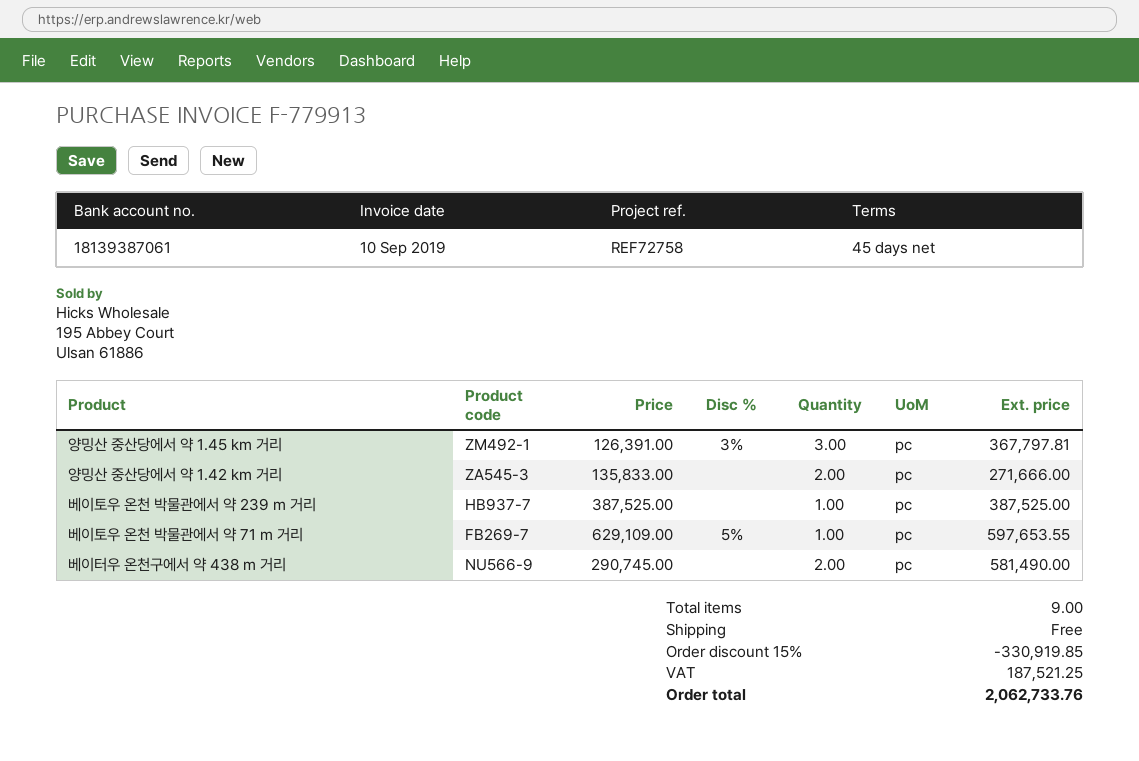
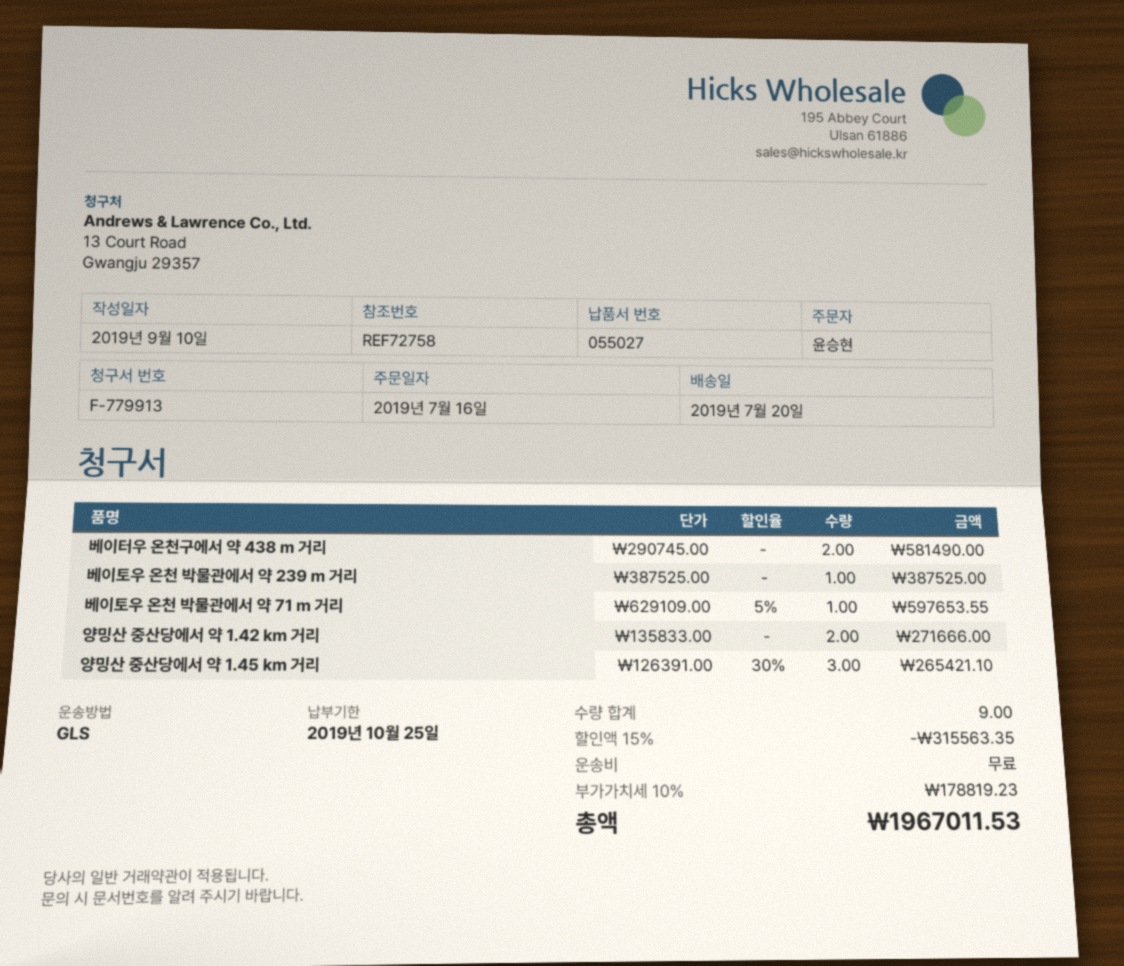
양밍산 중산당에서 약 1.45 km 거리: 3 x 126391.00 - 3% = 367797.81 -> 3 x 126391.00 - 30% = 265421.10
discount: 15% = 330919.85 -> 15% = 315563.35
tax: 187521.25 -> 178819.23
total: 2062733.76 -> 1967011.53

